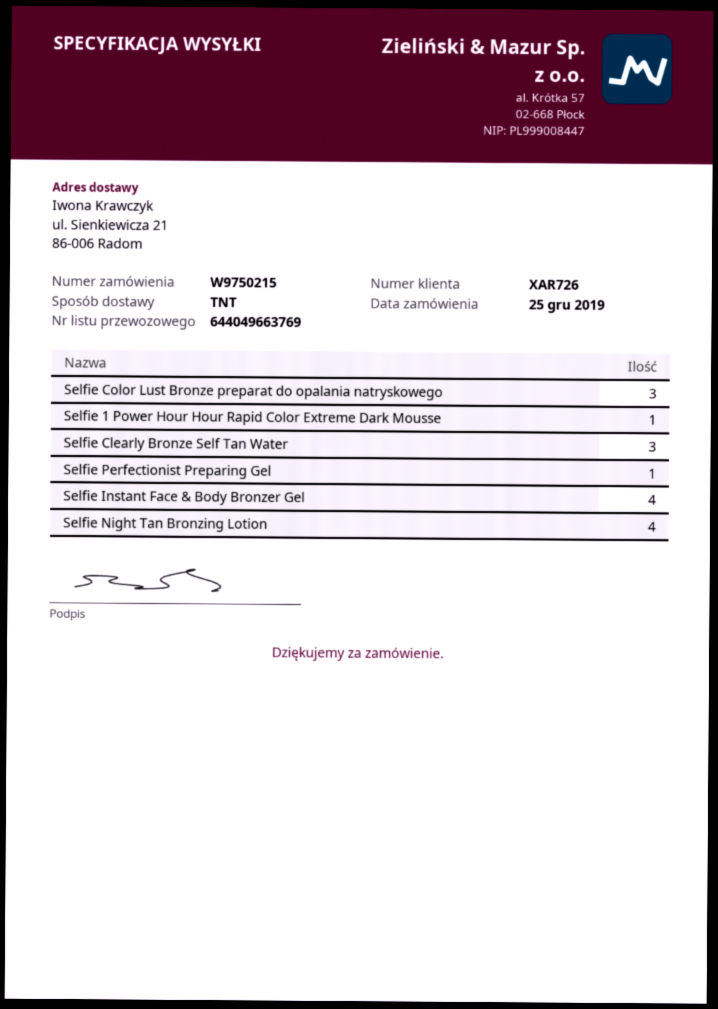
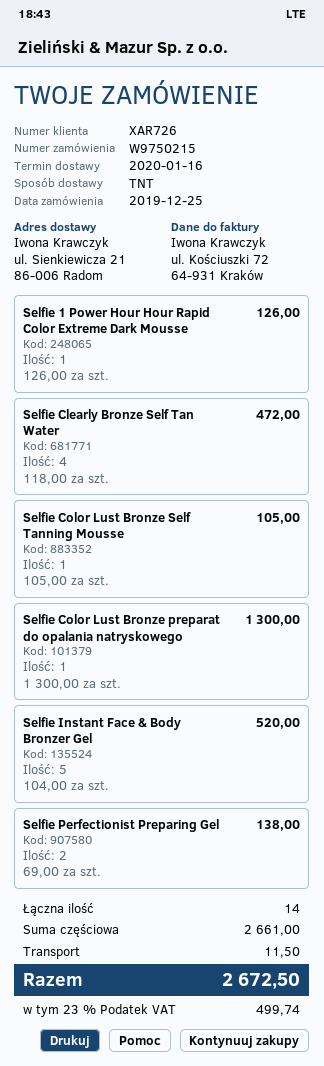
Selfie Color Lust Bronze preparat do opalania natryskowego: 3 -> 1
Selfie Clearly Bronze Self Tan Water: 3 -> 4
Selfie Perfectionist Preparing Gel: 1 -> 2
Selfie Instant Face & Body Bronzer Gel: 4 -> 5
Selfie Night Tan Bronzing Lotion: 4 -> none
Selfie Color Lust Bronze Self Tanning Mousse: none -> 1

